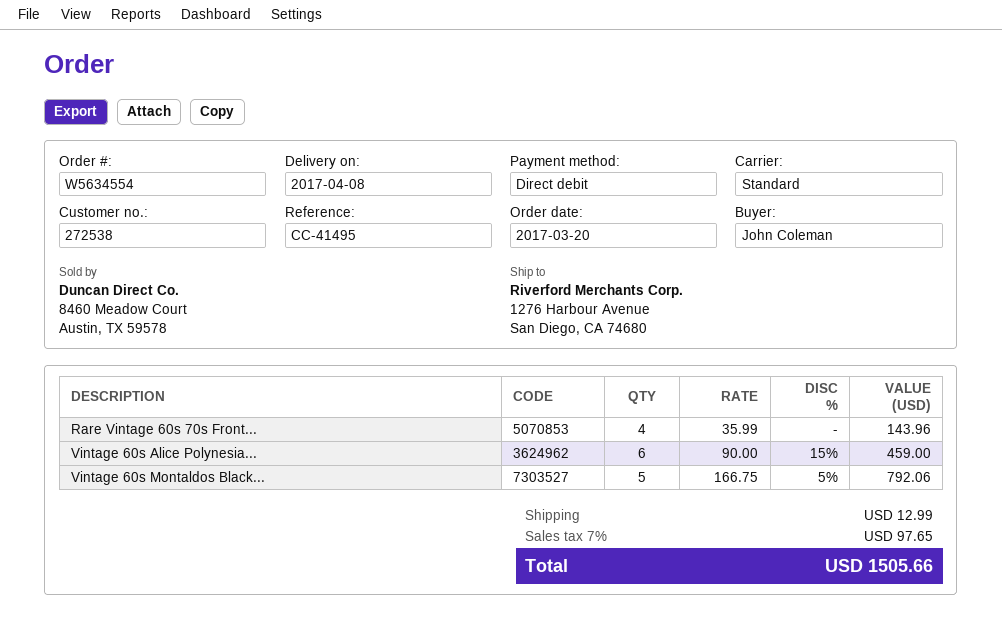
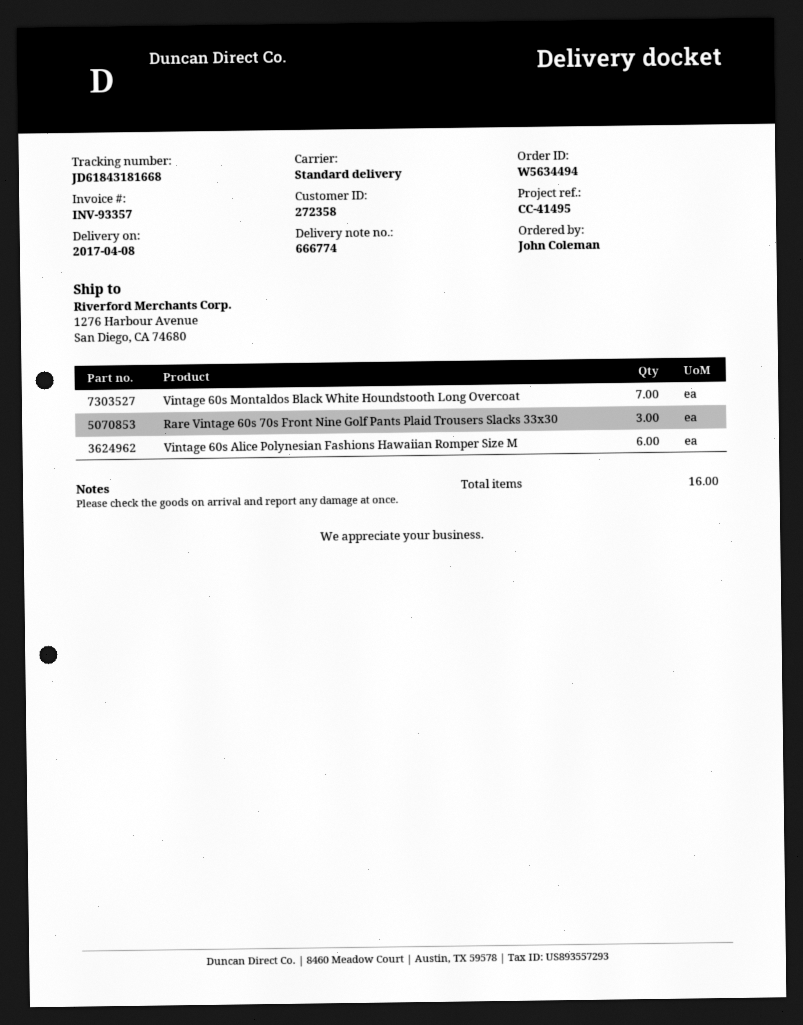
order number: W5634554 -> W5634494
customer number: 272538 -> 272358
Rare Vintage 60s 70s Front...: 4 -> 3
Vintage 60s Montaldos Black...: 5 -> 7

